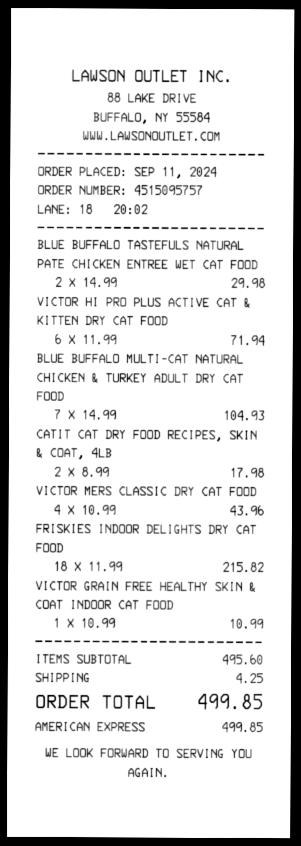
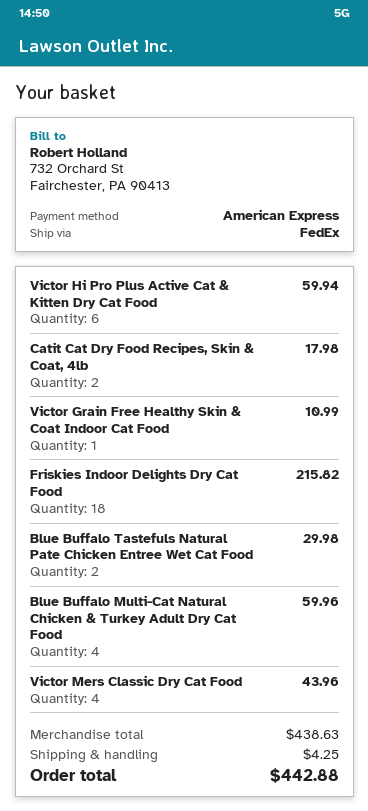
VICTOR HI PRO PLUS ACTIVE CAT & KITTEN DRY CAT FOOD: 6 for 71.94 -> 6 for 59.94
BLUE BUFFALO MULTI-CAT NATURAL CHICKEN & TURKEY ADULT DRY CAT FOOD: 7 for 104.93 -> 4 for 59.96
subtotal: 495.60 -> 438.63
total: 499.85 -> 442.88

